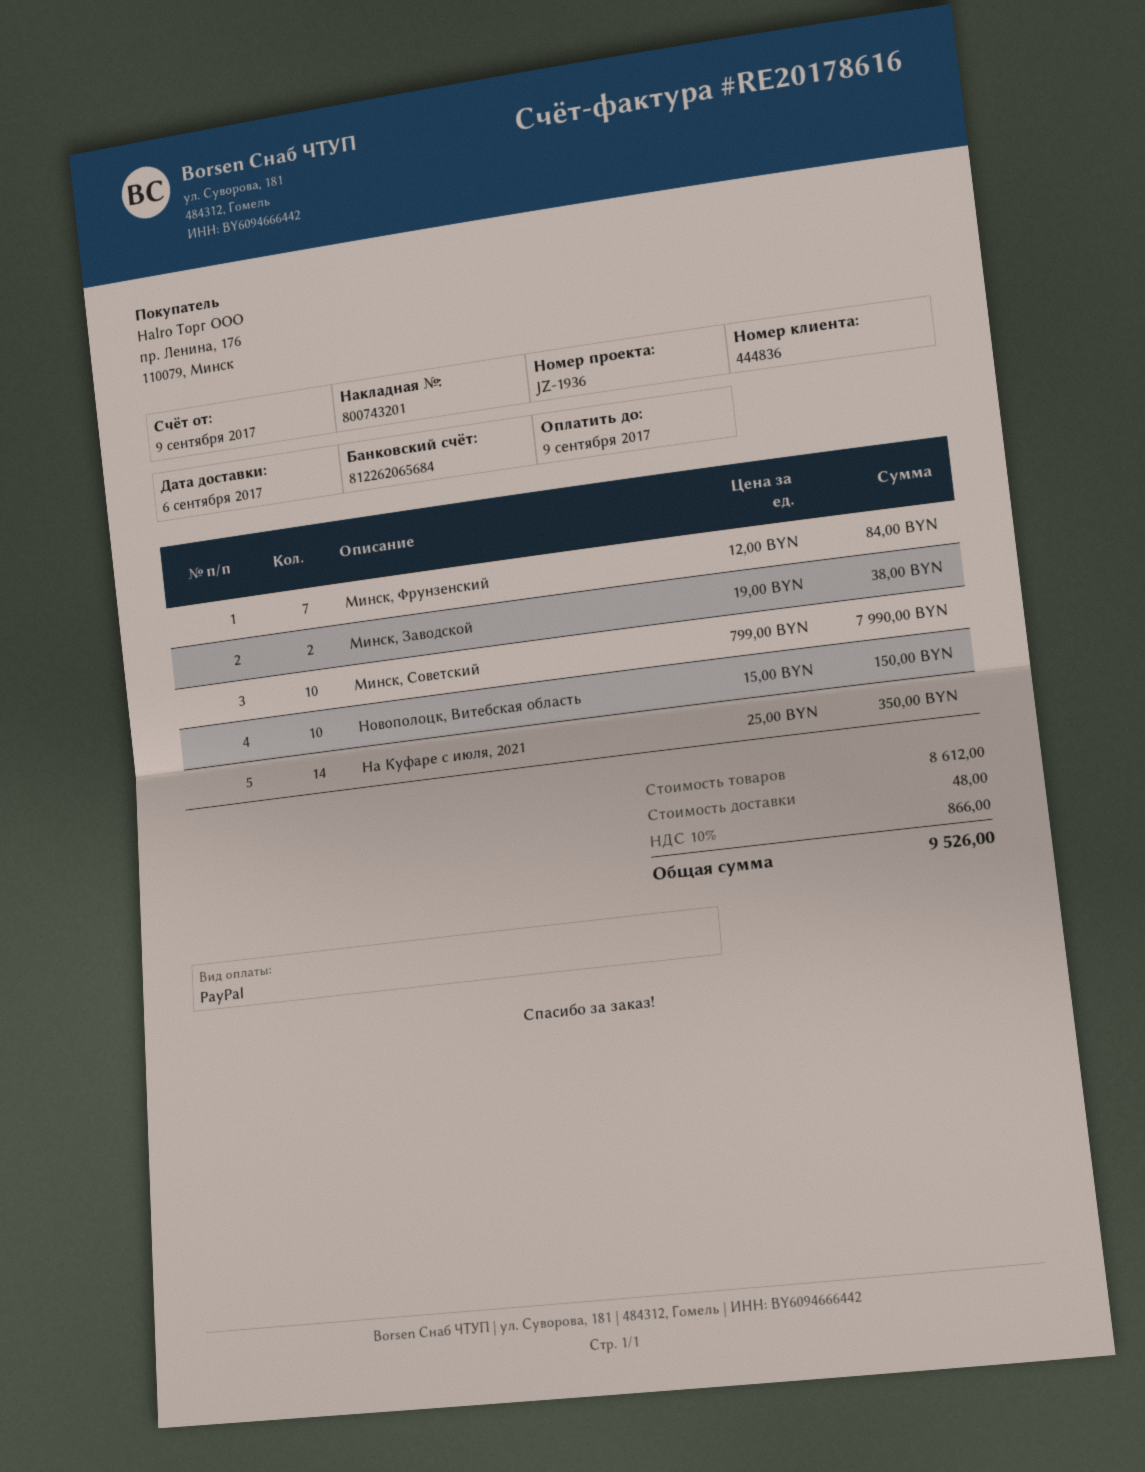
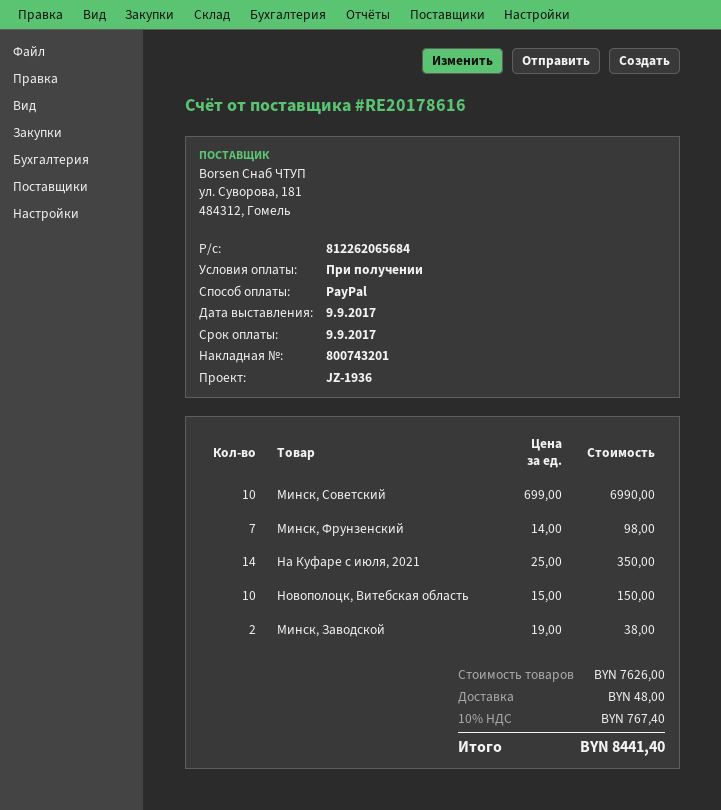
Минск, Фрунзенский: 7 x 12.00 = 84.00 -> 7 x 14.00 = 98.00
Минск, Советский: 10 x 799.00 = 7990.00 -> 10 x 699.00 = 6990.00
subtotal: 8612.00 -> 7626.00
tax: 10% = 866.00 -> 10% = 767.40
total: 9526.00 -> 8441.40

